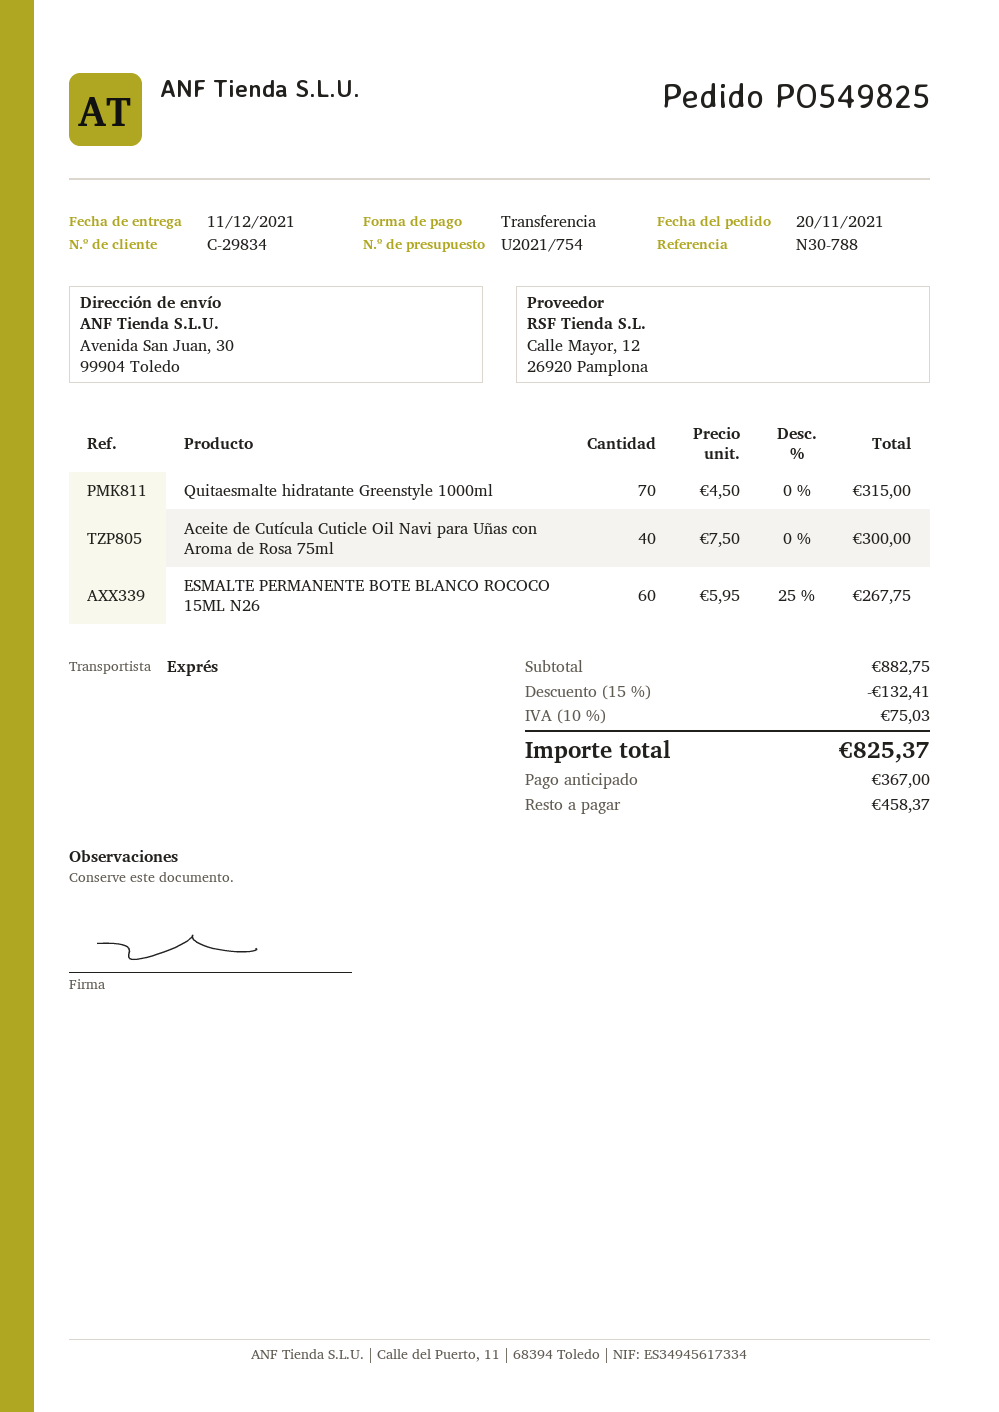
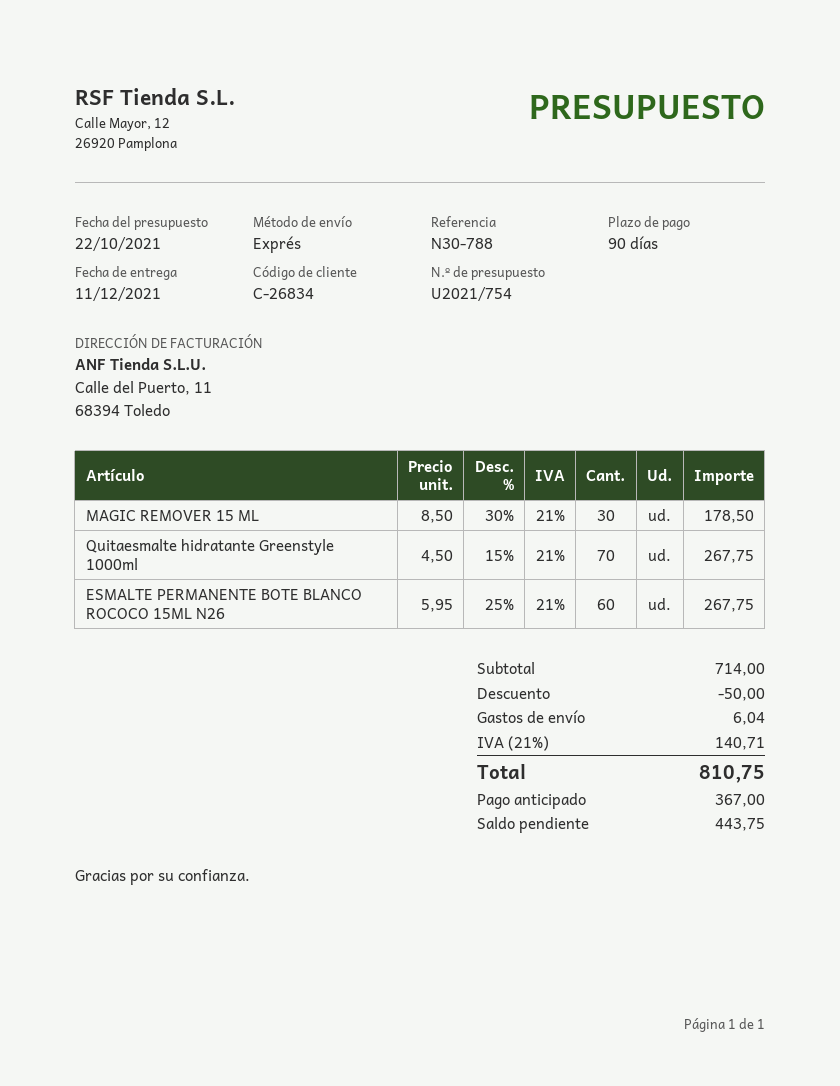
customer number: C-29834 -> C-26834
Quitaesmalte hidratante Greenstyle 1000ml: 70 x 4.50 = 315.00 -> 70 x 4.50 - 15% = 267.75
Aceite de Cutícula Cuticle Oil Navi para Uñas con Aroma de Rosa 75ml: 40 x 7.50 = 300.00 -> none
MAGIC REMOVER 15 ML: none -> 30 x 8.50 - 30% = 178.50
subtotal: 882.75 -> 714.00
discount: 132.41 -> 50.00
shipping: none -> 6.04
tax: 10% = 75.03 -> 21% = 140.71
total: 825.37 -> 810.75
balance: 458.37 -> 443.75

